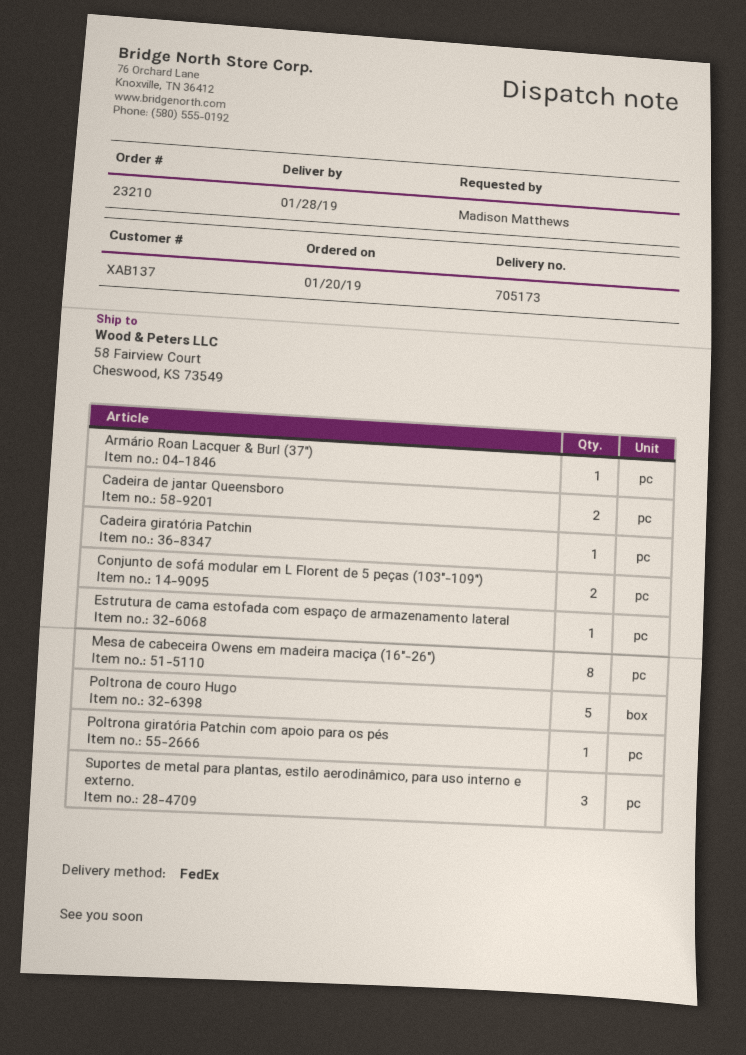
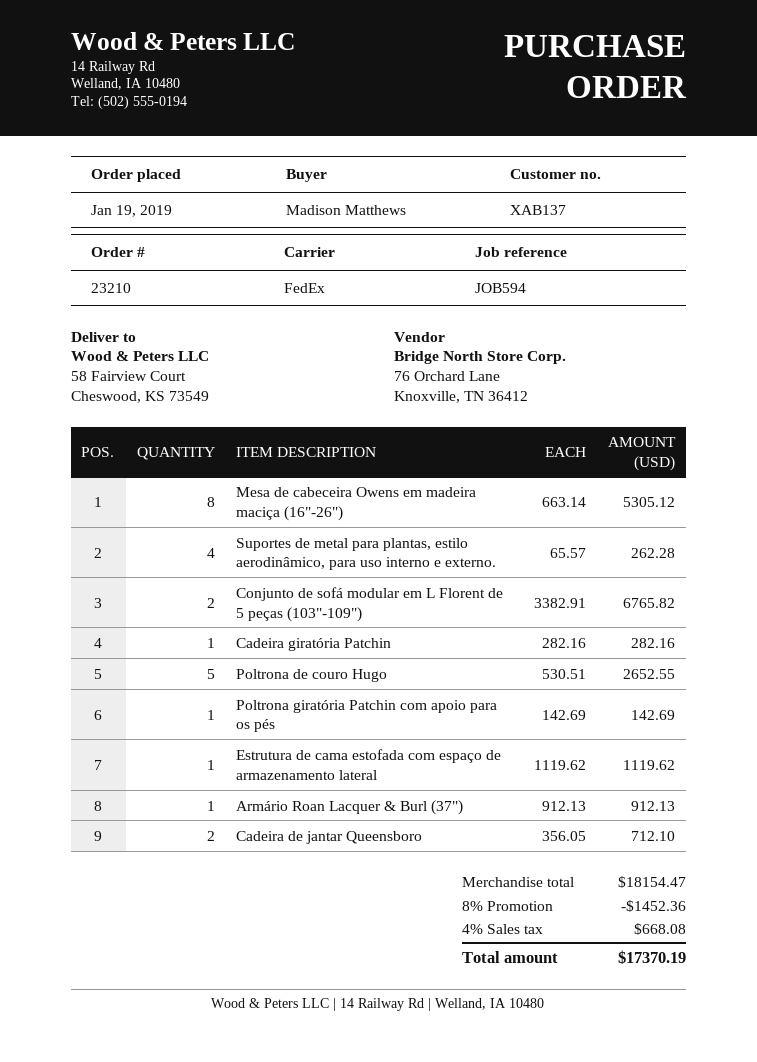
order date: 2019-01-20 -> 2019-01-19
Suportes de metal para plantas, estilo aerodinâmico, para uso interno e externo.: 3 -> 4

